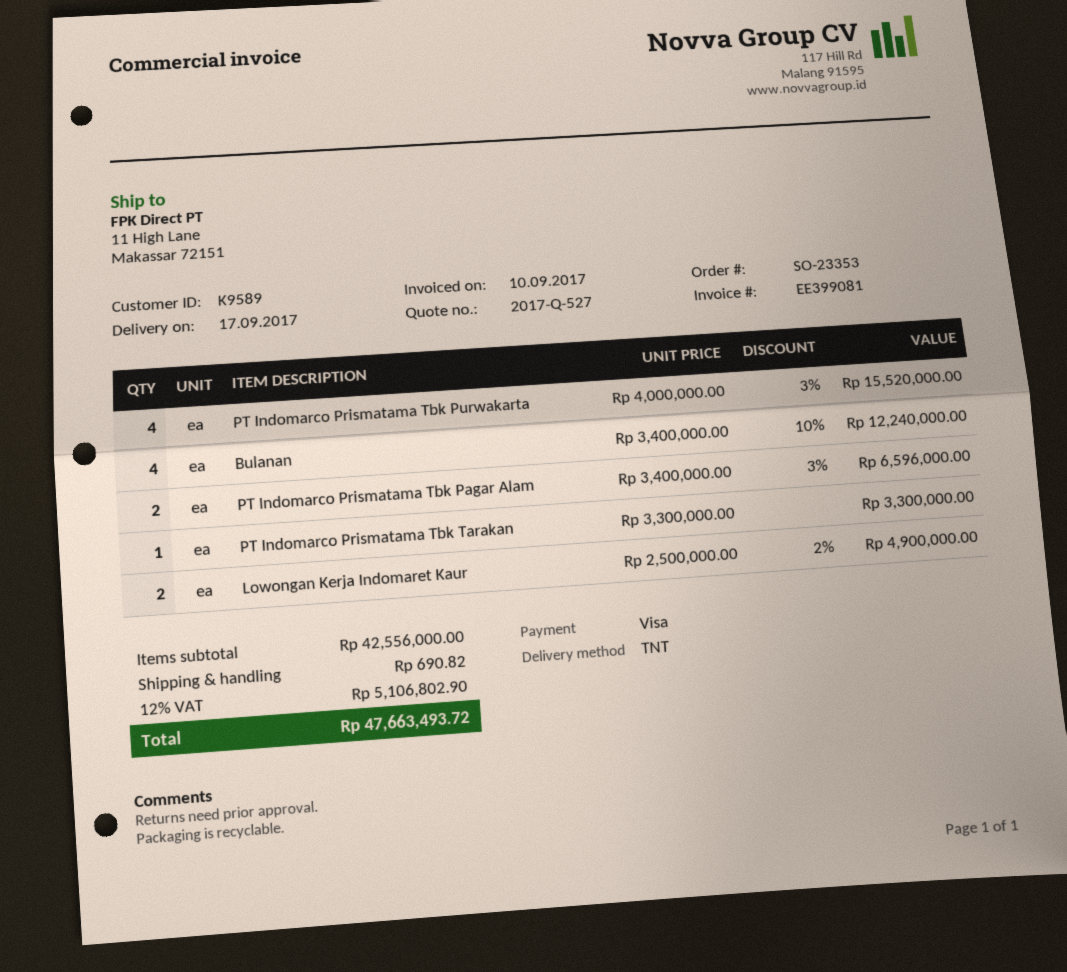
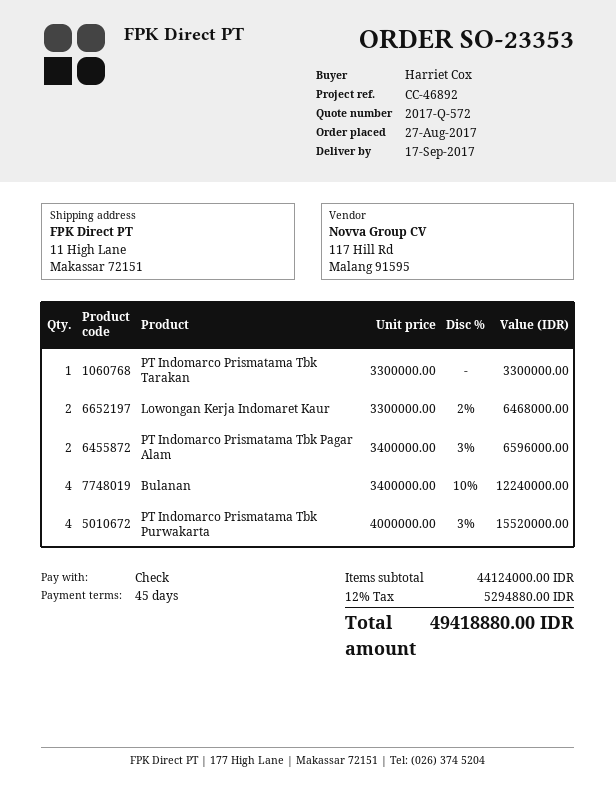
quote number: 2017-Q-527 -> 2017-Q-572
payment method: Visa -> cheque
Lowongan Kerja Indomaret Kaur: 2 x 2500000.00 - 2% = 4900000.00 -> 2 x 3300000.00 - 2% = 6468000.00
subtotal: 42556000.00 -> 44124000.00
shipping: 690.82 -> none
tax: 12% = 5106802.90 -> 12% = 5294880.00
total: 47663493.72 -> 49418880.00

